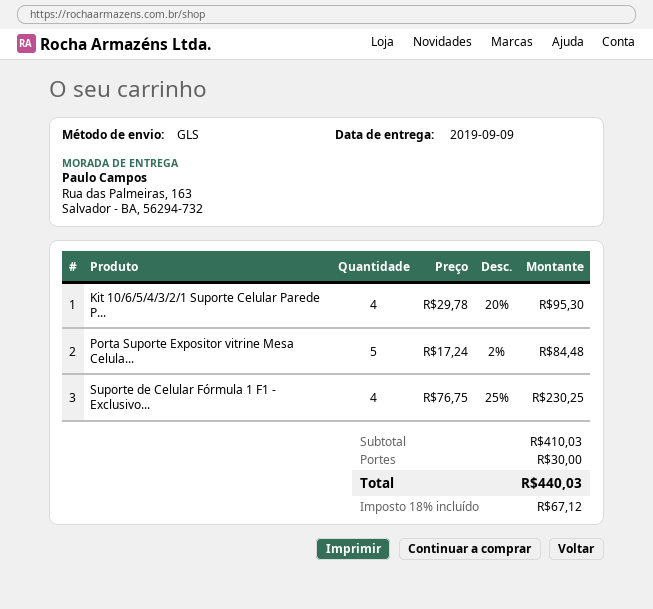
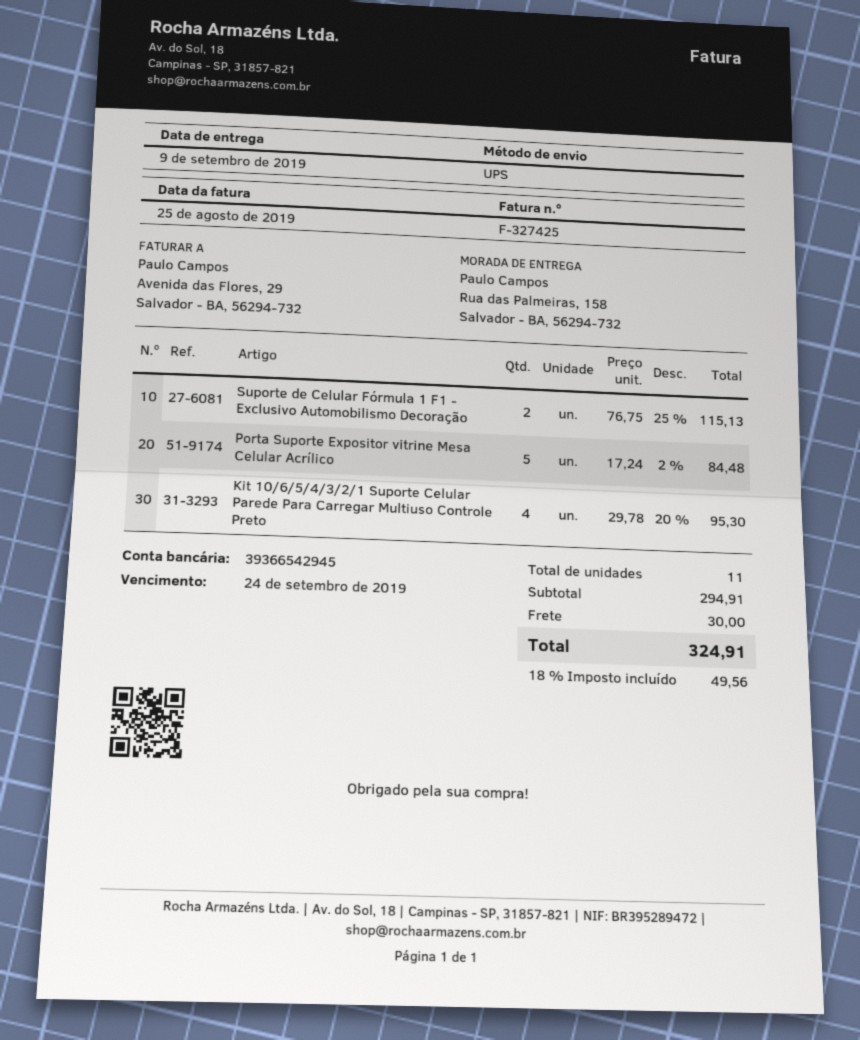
shipping method: GLS -> UPS
ship to: Rua das Palmeiras, 163, Salvador - BA, 56294-732 -> Rua das Palmeiras, 158, Salvador - BA, 56294-732
Suporte de Celular Fórmula 1 F1 - Exclusivo...: 4 x 76.75 - 25% = 230.25 -> 2 x 76.75 - 25% = 115.13
subtotal: 410.03 -> 294.91
tax: 18% = 67.12 -> 18% = 49.56
total: 440.03 -> 324.91

